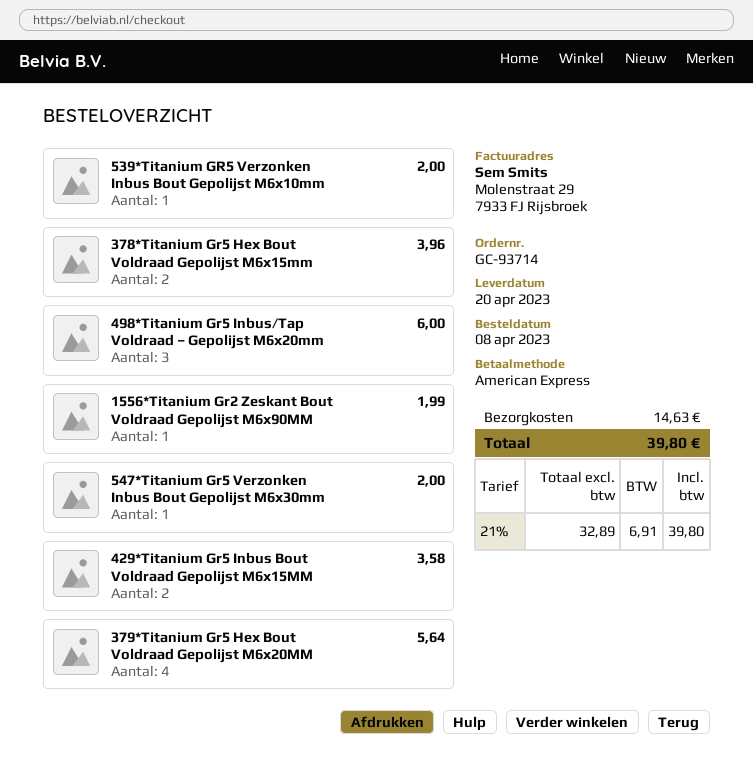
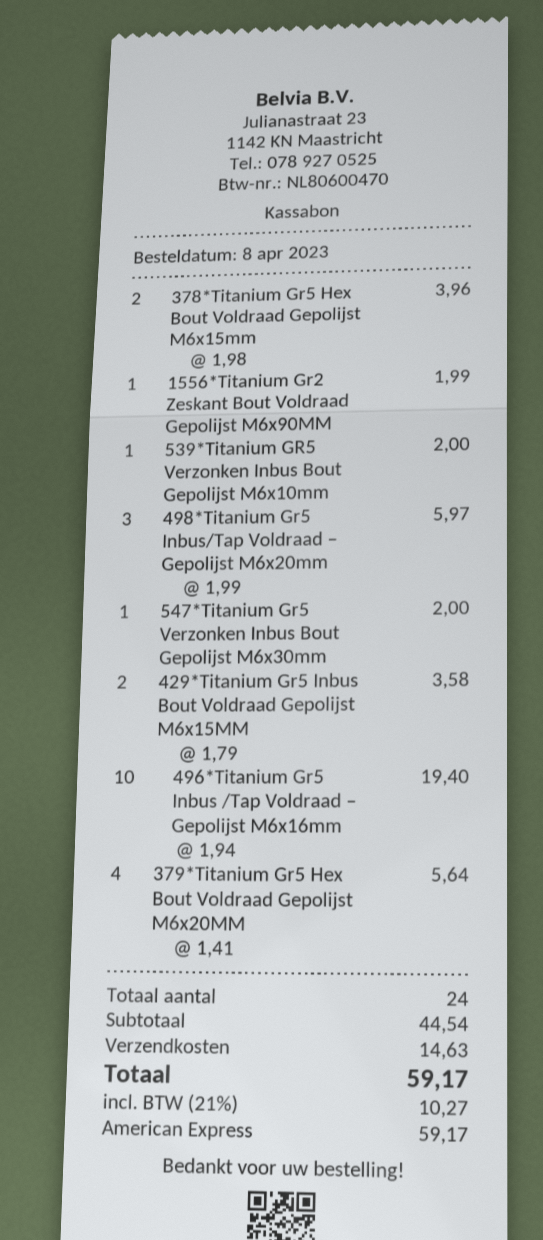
498*Titanium Gr5 Inbus/Tap Voldraad – Gepolijst M6x20mm: 3 for 6.00 -> 3 for 5.97
496*Titanium Gr5 Inbus /Tap Voldraad – Gepolijst M6x16mm: none -> 10 for 19.40
tax: 21% = 6.91 -> 21% = 10.27
total: 39.80 -> 59.17

